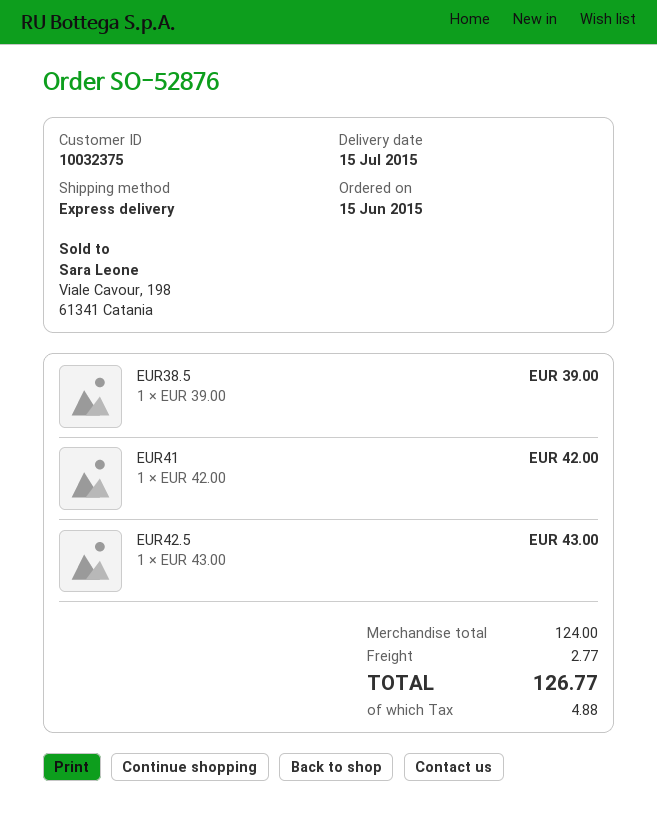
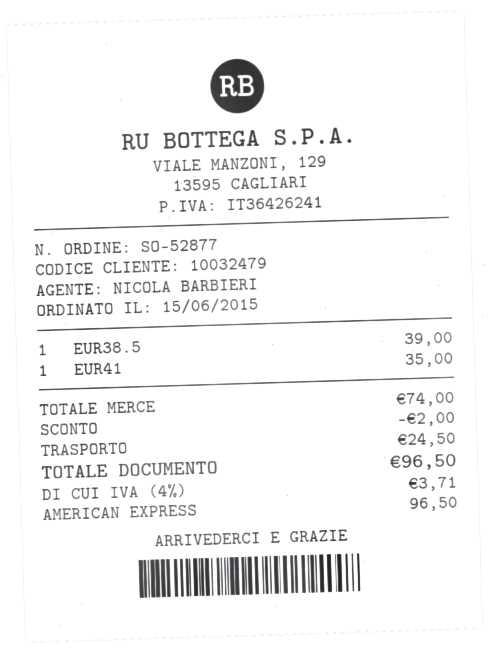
order number: SO-52876 -> SO-52877
customer number: 10032375 -> 10032479
EUR41: 1 for 42.00 -> 1 for 35.00
EUR42.5: 1 for 43.00 -> none
subtotal: 124.00 -> 74.00
discount: none -> 2.00
shipping: 2.77 -> 24.50
tax: 4.88 -> 3.71
total: 126.77 -> 96.50

